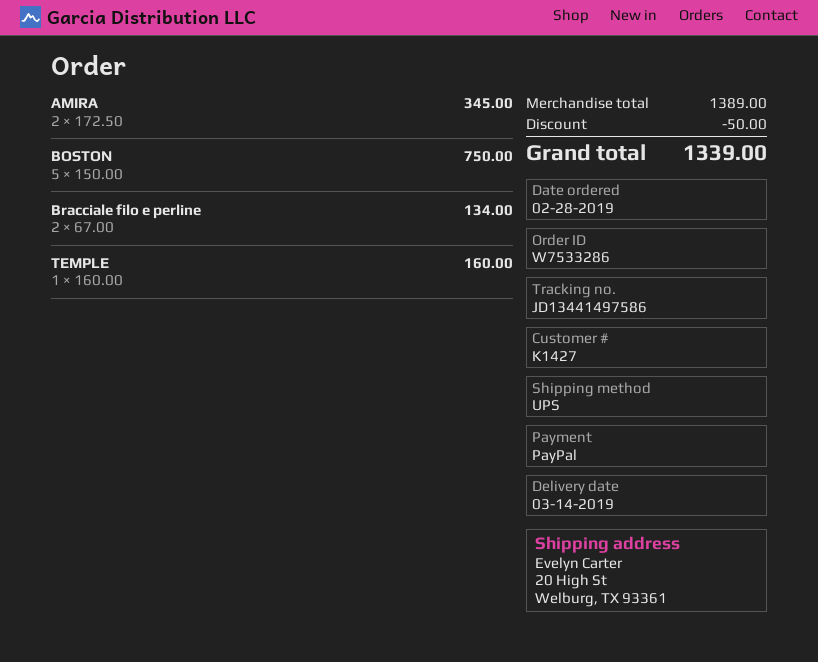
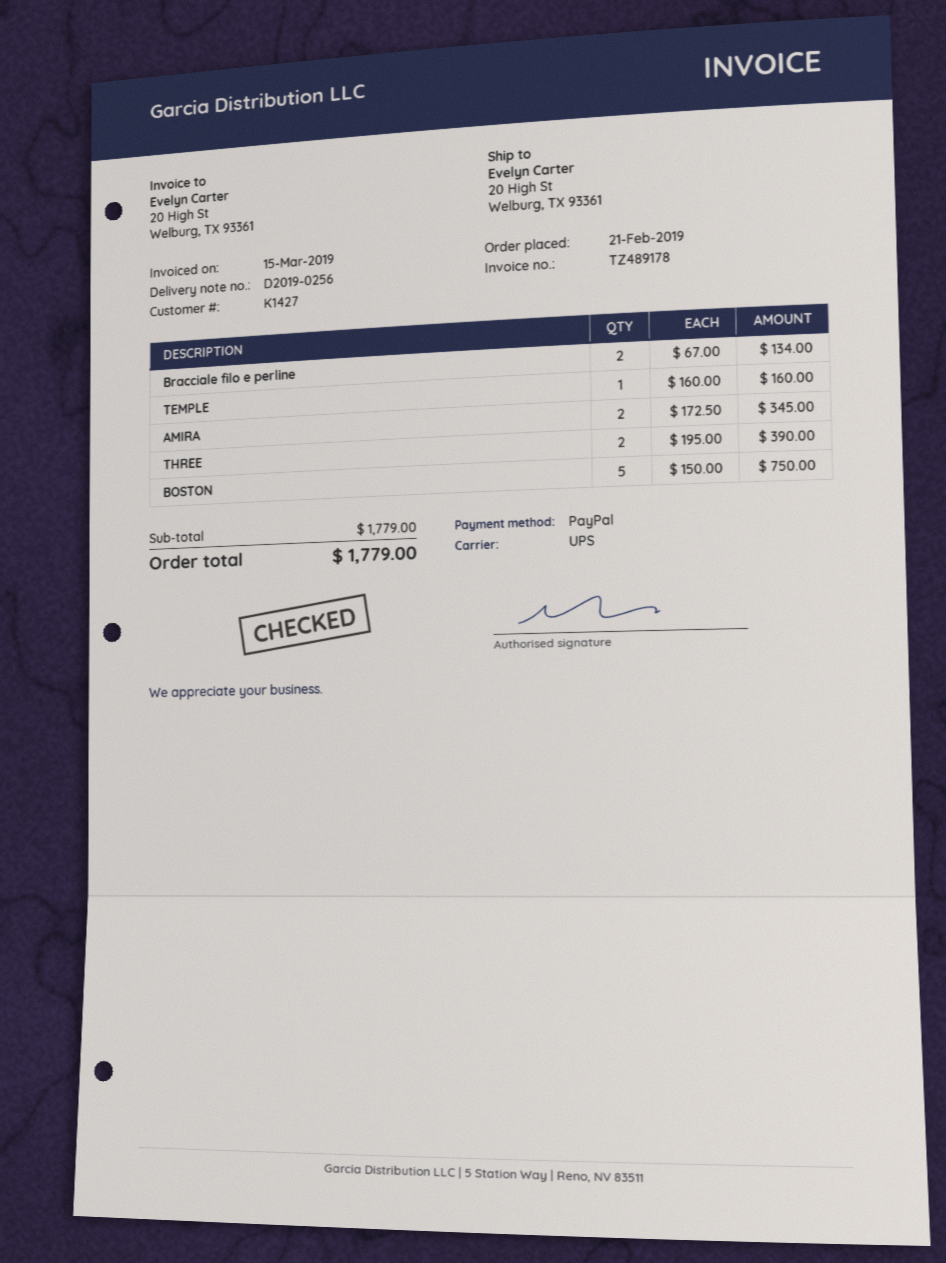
order date: 2019-02-28 -> 2019-02-21
THREE: none -> 2 x 195.00 = 390.00
subtotal: 1389.00 -> 1779.00
discount: 50.00 -> none
total: 1339.00 -> 1779.00

